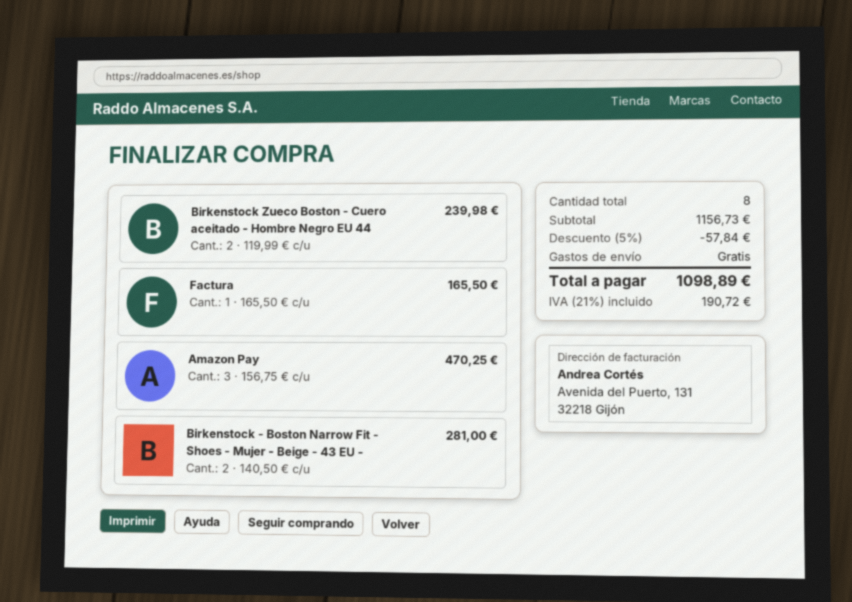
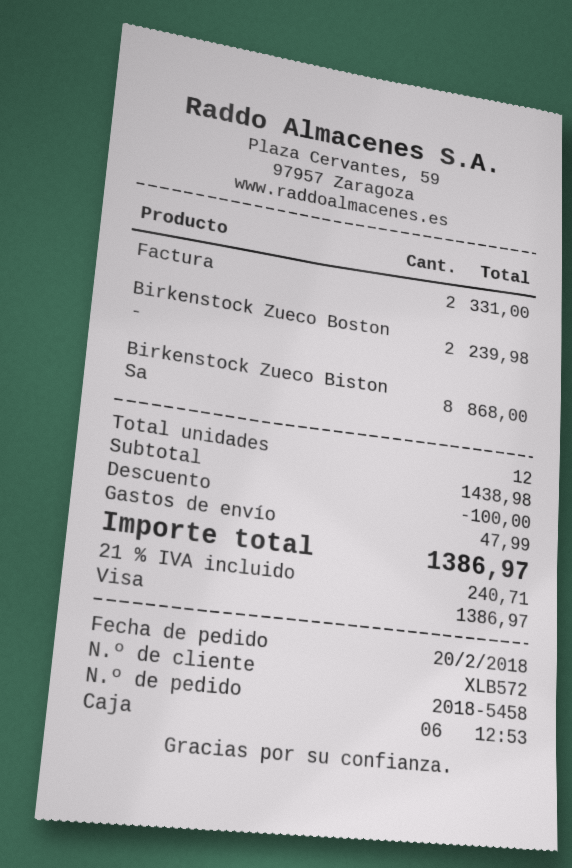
Factura: 1 for 165.50 -> 2 for 331.00
Amazon Pay: 3 for 470.25 -> none
Birkenstock - Boston Narrow Fit - Shoes - Mujer - Beige - 43 EU -: 2 for 281.00 -> none
Birkenstock Zueco Biston Sa: none -> 8 for 868.00
total quantity: 8 -> 12
subtotal: 1156.73 -> 1438.98
discount: 57.84 -> 100.00
shipping: 0.00 -> 47.99
tax: 21% = 190.72 -> 21% = 240.71
total: 1098.89 -> 1386.97

